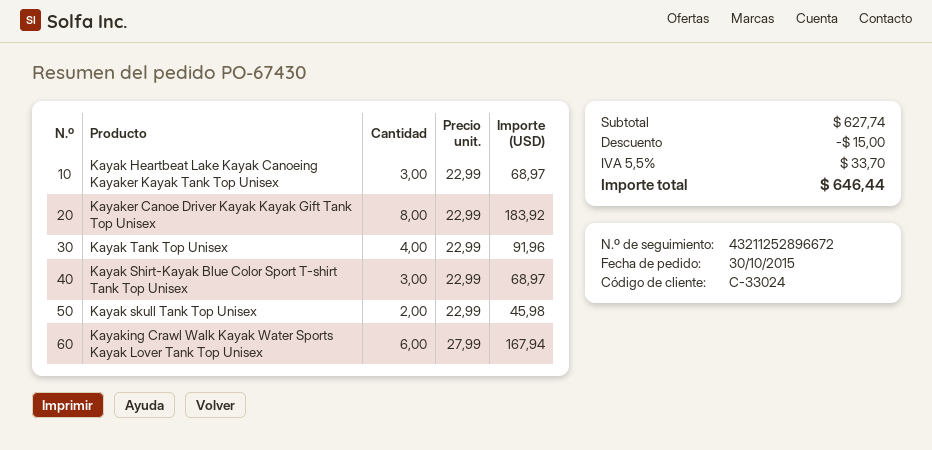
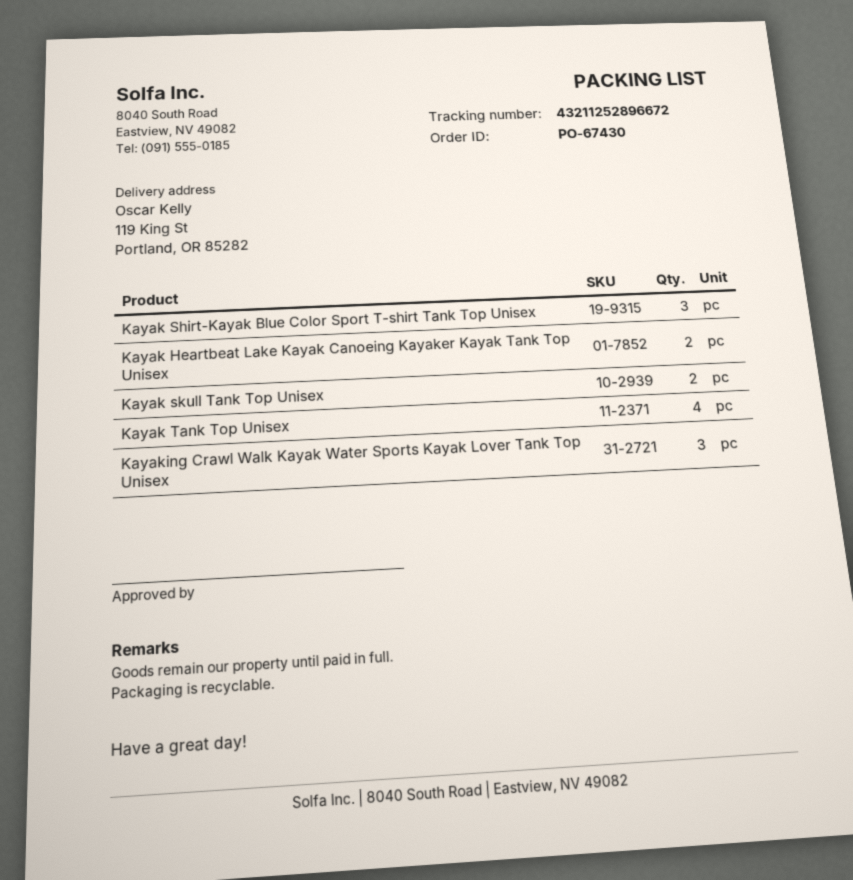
Kayak Heartbeat Lake Kayak Canoeing Kayaker Kayak Tank Top Unisex: 3 -> 2
Kayaker Canoe Driver Kayak Kayak Gift Tank Top Unisex: 8 -> none
Kayaking Crawl Walk Kayak Water Sports Kayak Lover Tank Top Unisex: 6 -> 3

